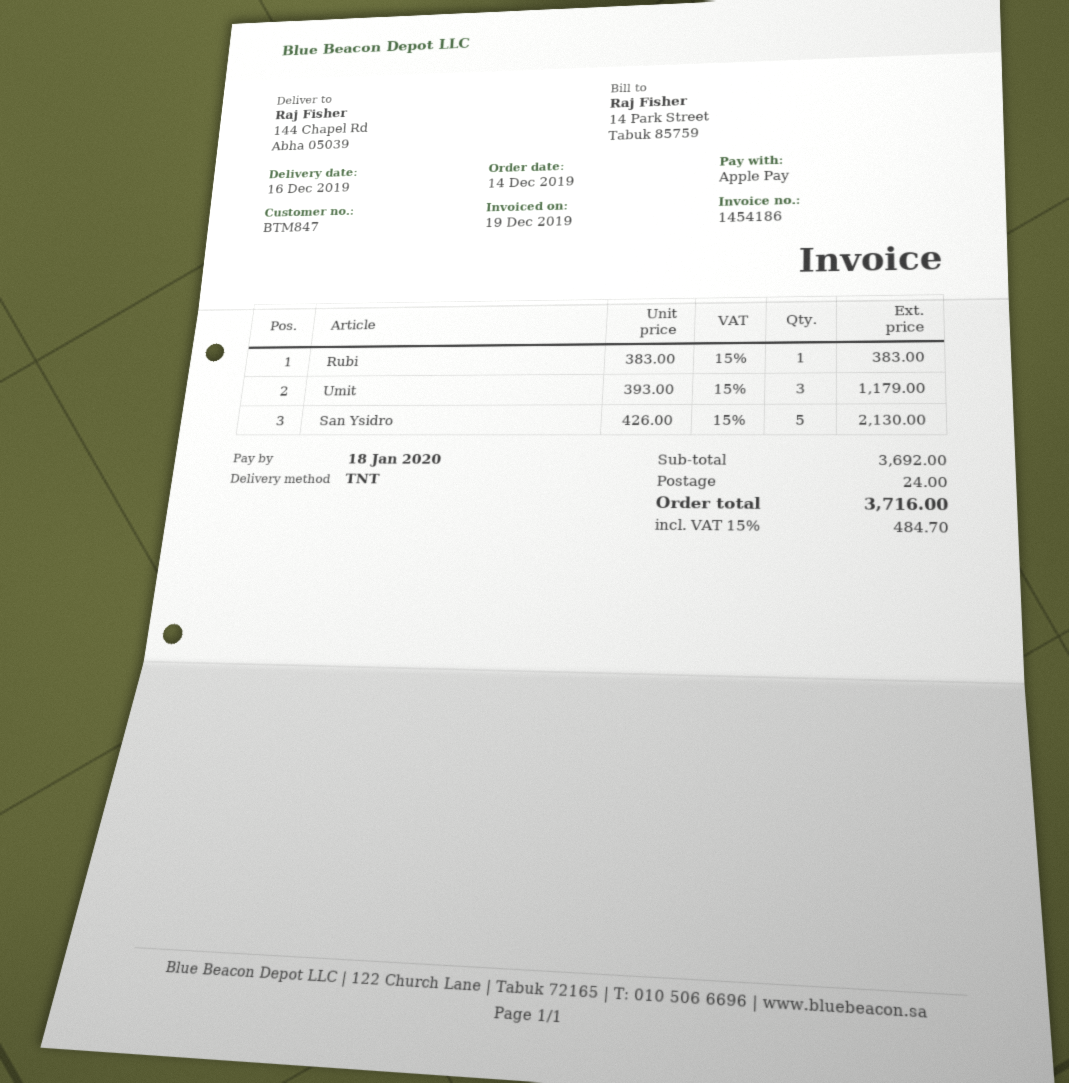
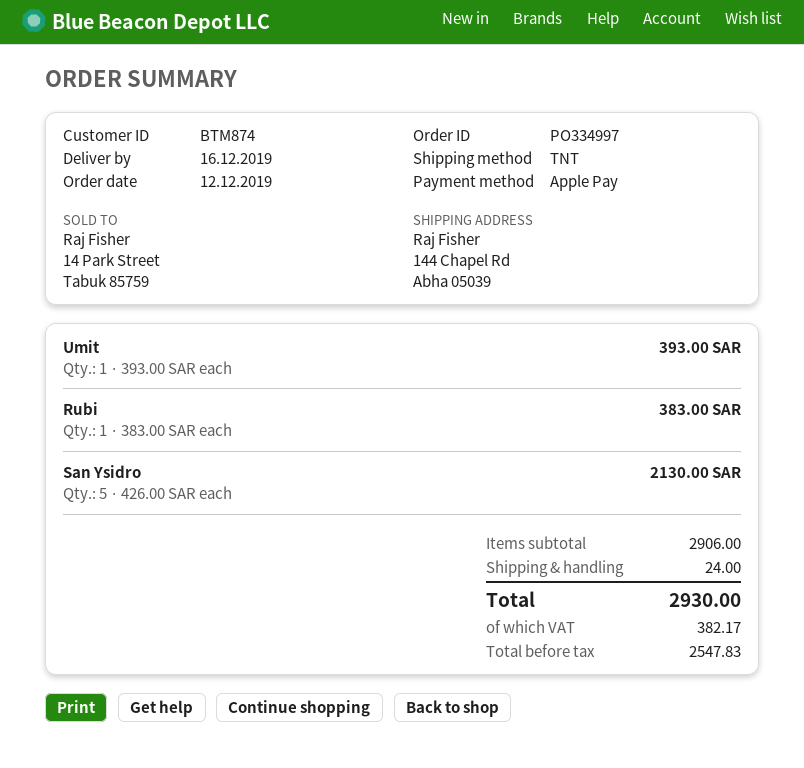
order date: 2019-12-14 -> 2019-12-12
customer number: BTM847 -> BTM874
Umit: 3 x 393.00 = 1179.00 -> 1 x 393.00 = 393.00
subtotal: 3692.00 -> 2906.00
tax: 484.70 -> 382.17
total: 3716.00 -> 2930.00

